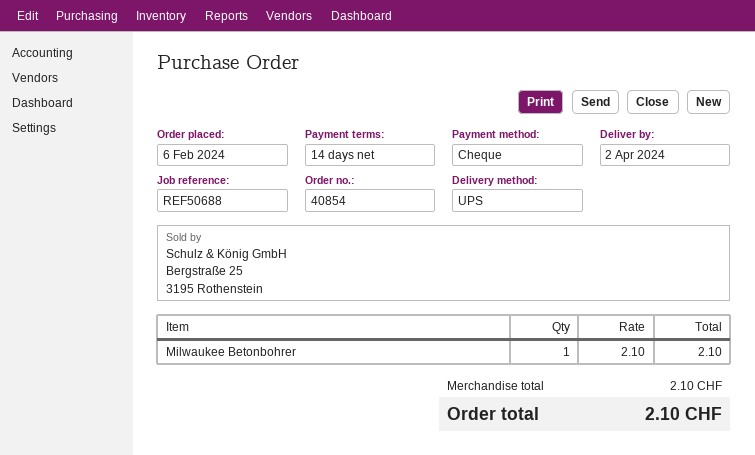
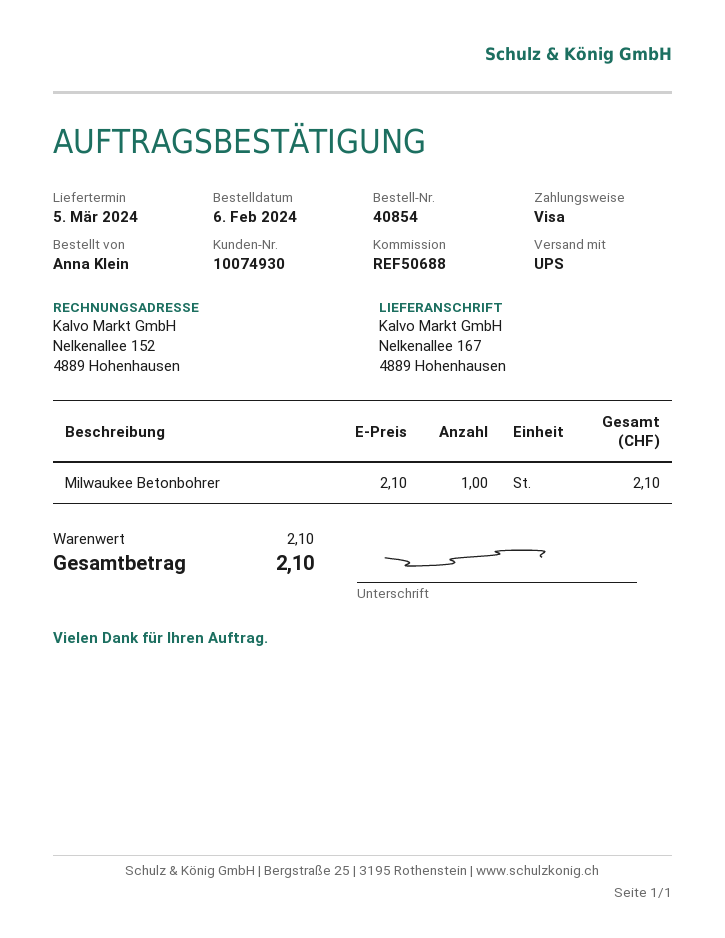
delivery date: 2024-04-02 -> 2024-03-05
payment method: cheque -> Visa

